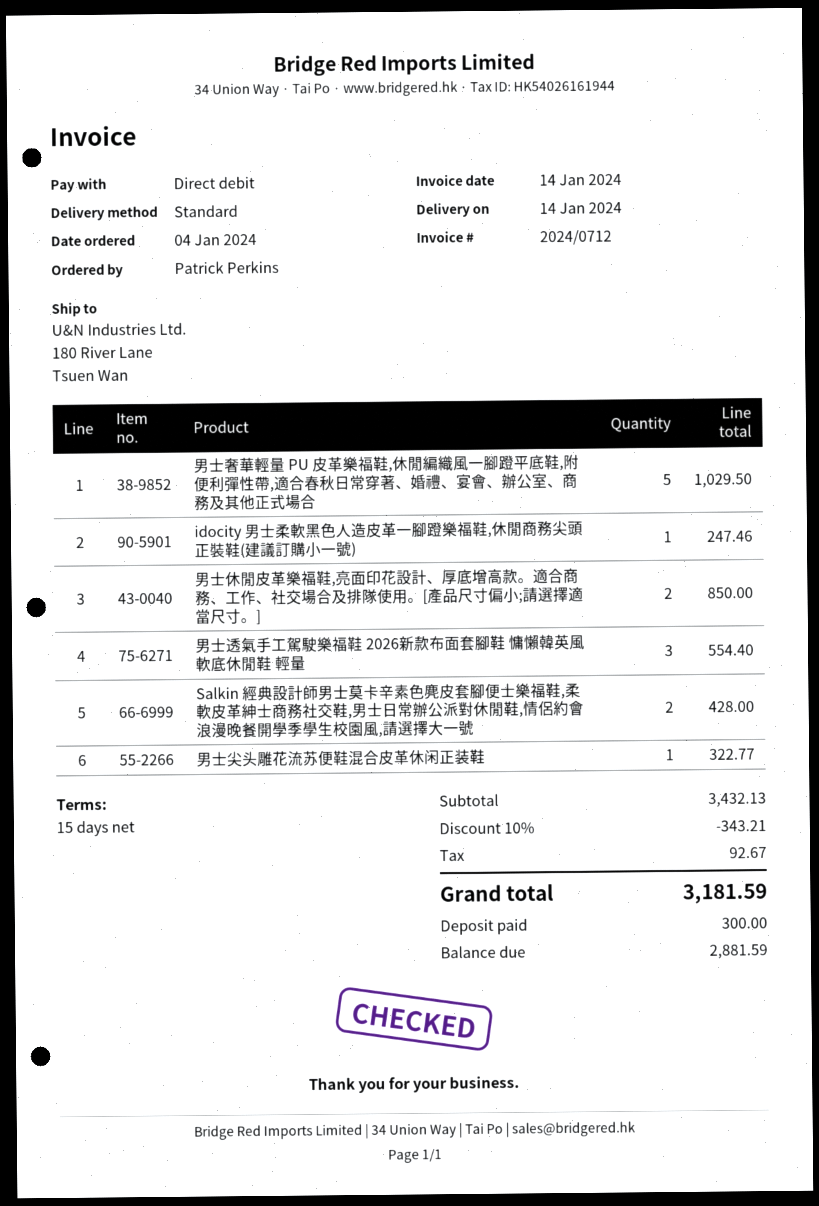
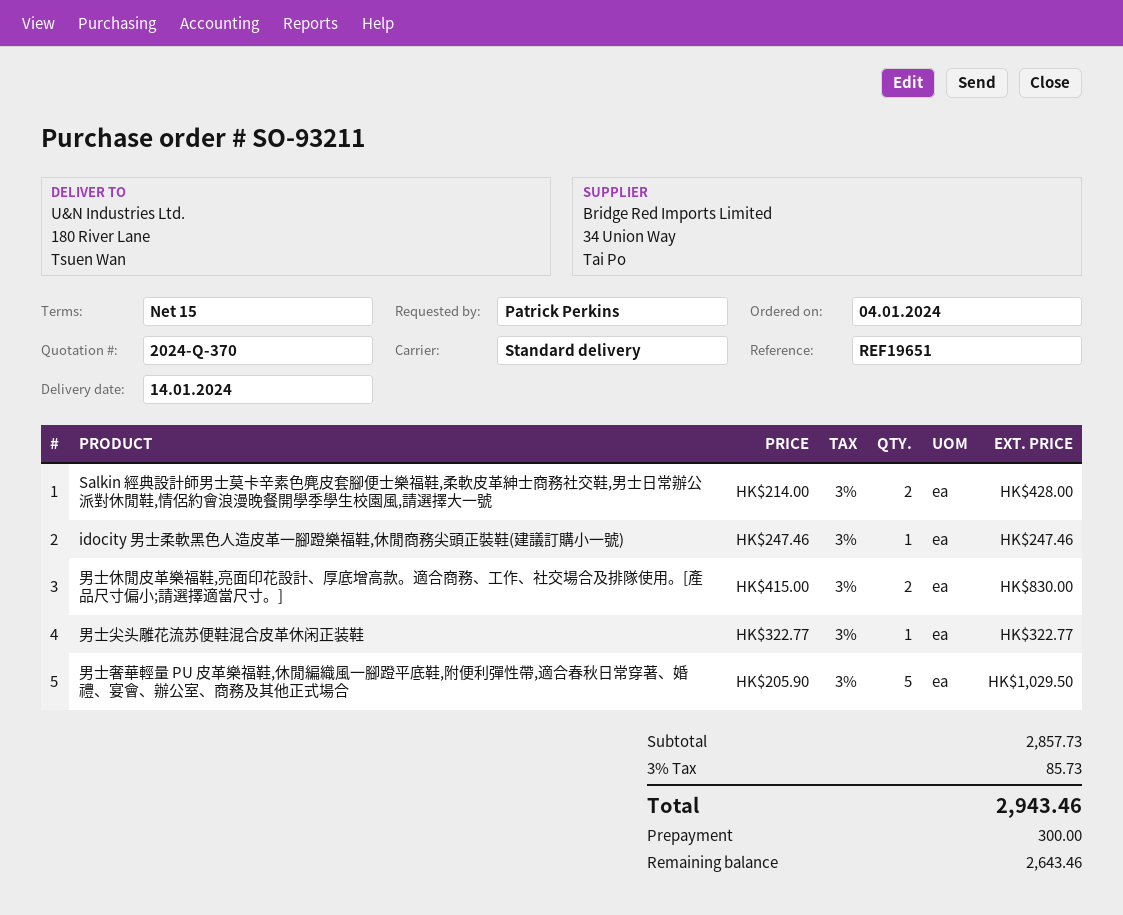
男士休閒皮革樂福鞋,亮面印花設計、厚底增高款。適合商務、工作、社交場合及排隊使用。[產品尺寸偏小;請選擇適當尺寸。]: 2 for 850.00 -> 2 for 830.00
男士透氣手工駕駛樂福鞋 2026新款布面套腳鞋 慵懶韓英風軟底休閒鞋 輕量: 3 for 554.40 -> none
subtotal: 3432.13 -> 2857.73
discount: 10% = 343.21 -> none
tax: 92.67 -> 85.73
total: 3181.59 -> 2943.46
balance: 2881.59 -> 2643.46

